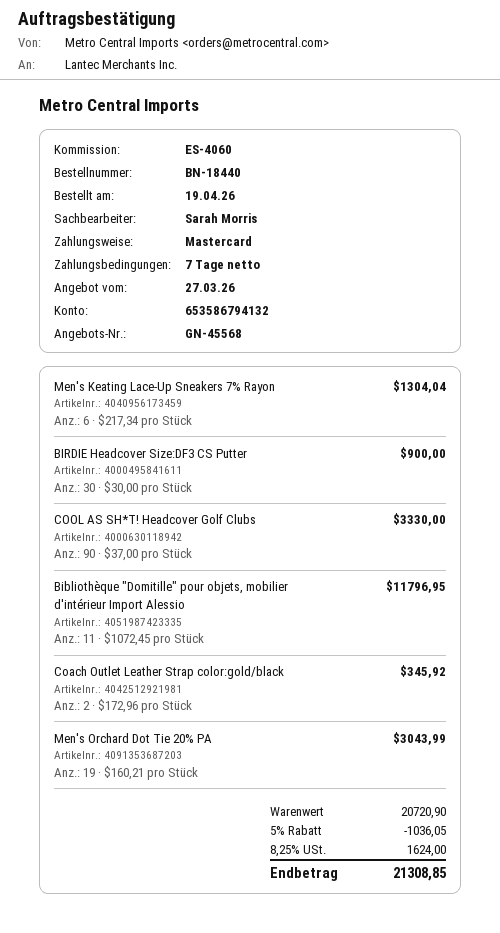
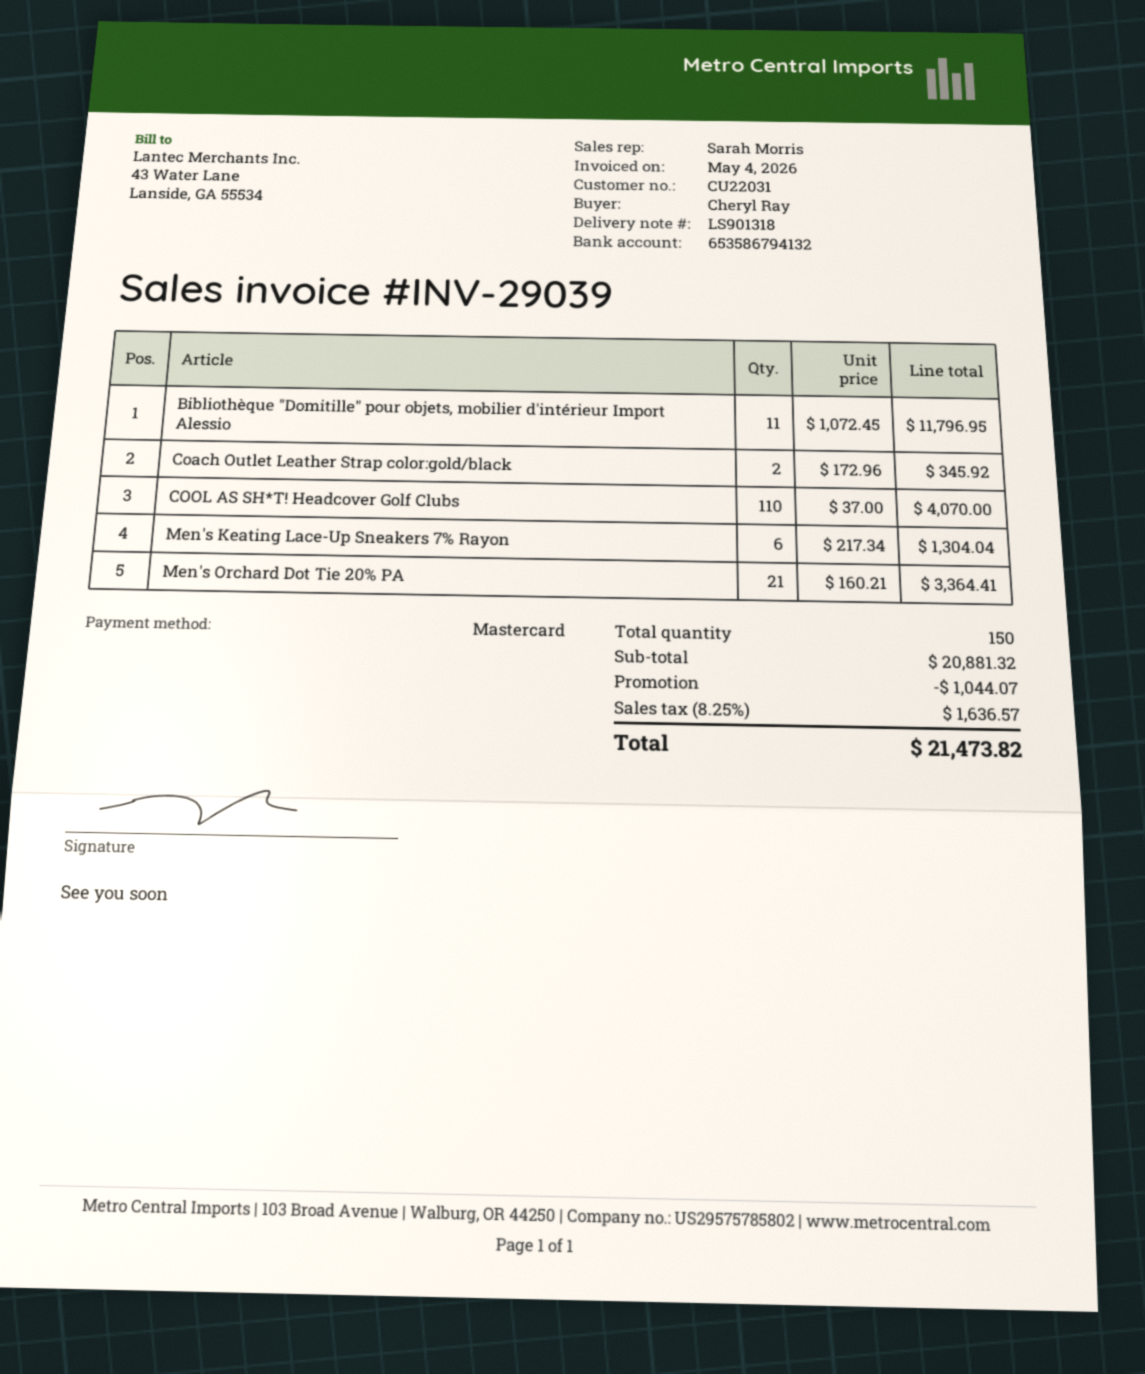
BIRDIE Headcover Size:DF3 CS Putter: 30 x 30.00 = 900.00 -> none
COOL AS SH*T! Headcover Golf Clubs: 90 x 37.00 = 3330.00 -> 110 x 37.00 = 4070.00
Men's Orchard Dot Tie 20% PA: 19 x 160.21 = 3043.99 -> 21 x 160.21 = 3364.41
subtotal: 20720.90 -> 20881.32
discount: 1036.05 -> 1044.07
tax: 8.25% = 1624.00 -> 8.25% = 1636.57
total: 21308.85 -> 21473.82

